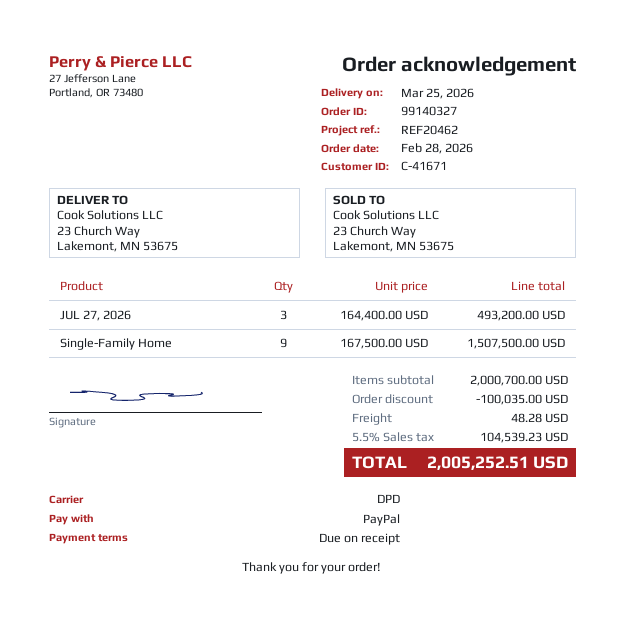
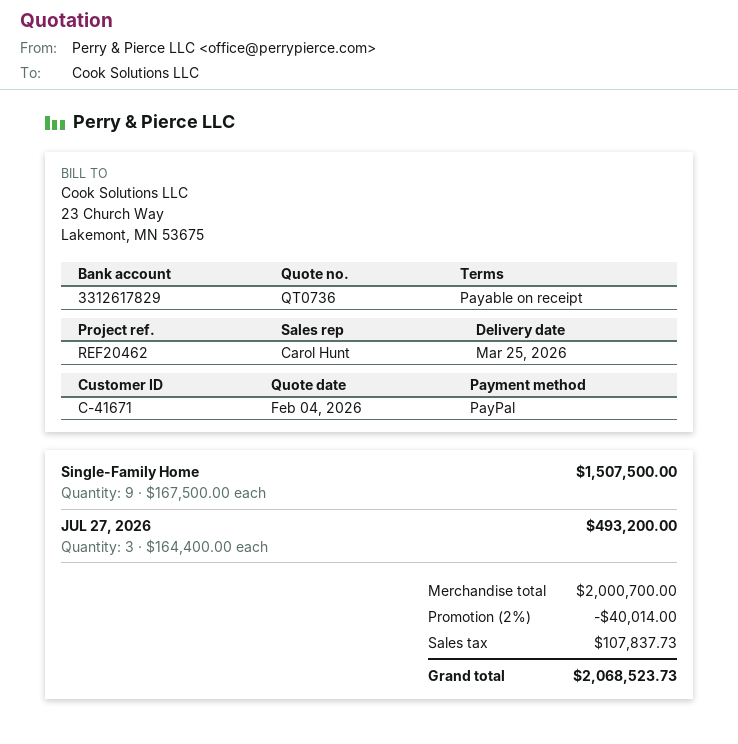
discount: 100035.00 -> 40014.00
shipping: 48.28 -> none
tax: 104539.23 -> 107837.73
total: 2005252.51 -> 2068523.73

